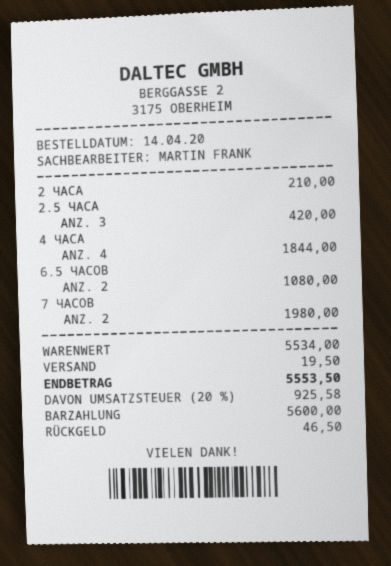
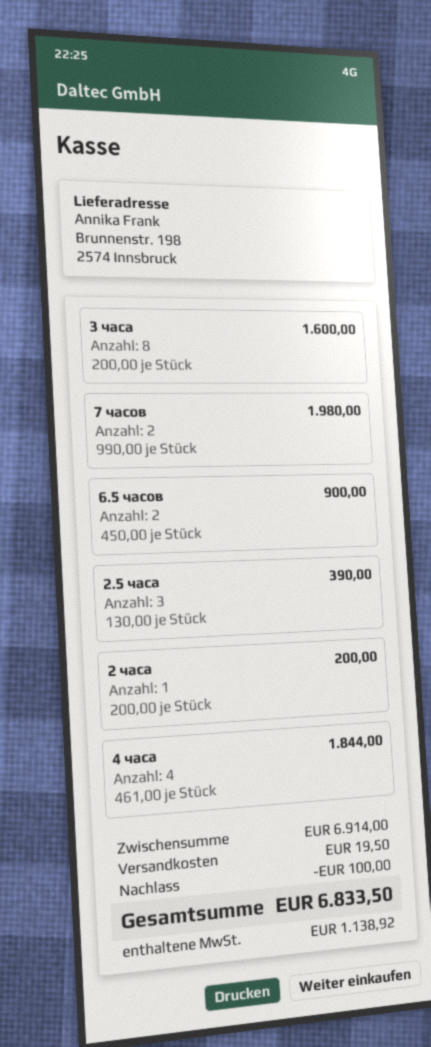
2 ЧАСА: 1 for 210.00 -> 1 for 200.00
2.5 ЧАСА: 3 for 420.00 -> 3 for 390.00
6.5 ЧАСОВ: 2 for 1080.00 -> 2 for 900.00
3 часа: none -> 8 for 1600.00
subtotal: 5534.00 -> 6914.00
discount: none -> 100.00
tax: 925.58 -> 1138.92
total: 5553.50 -> 6833.50

